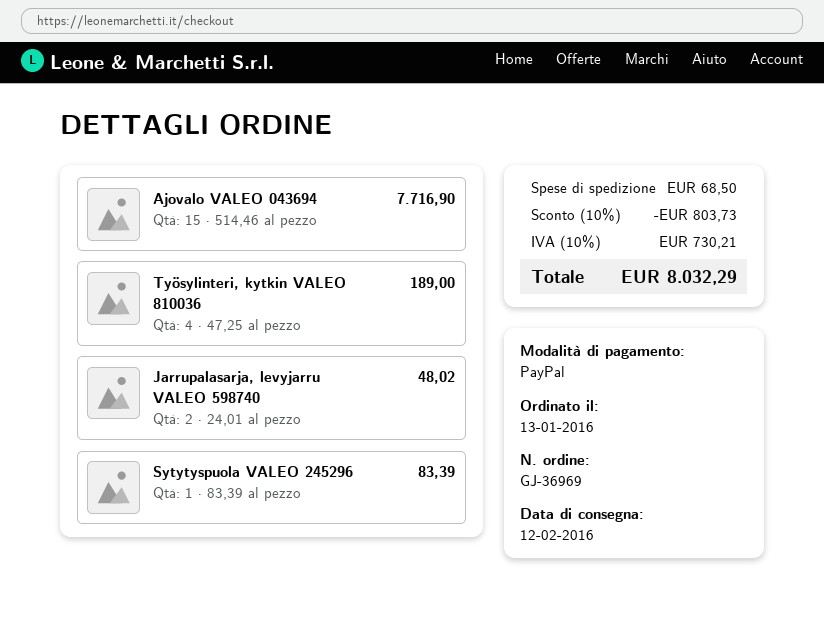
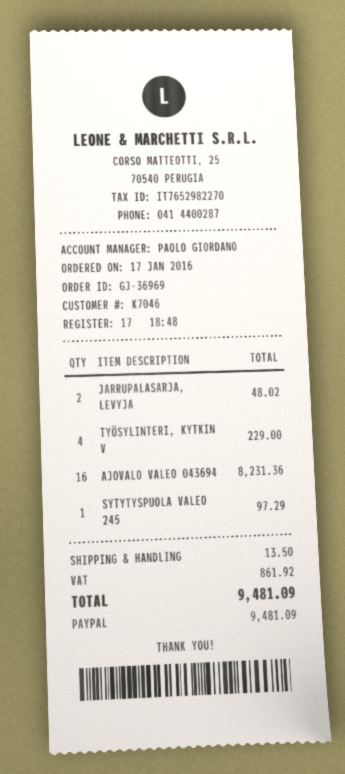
order date: 2016-01-13 -> 2016-01-17
Ajovalo VALEO 043694: 15 for 7716.90 -> 16 for 8231.36
Työsylinteri, kytkin VALEO 810036: 4 for 189.00 -> 4 for 229.00
Sytytyspuola VALEO 245296: 1 for 83.39 -> 1 for 97.29
discount: 10% = 803.73 -> none
shipping: 68.50 -> 13.50
tax: 730.21 -> 861.92
total: 8032.29 -> 9481.09

